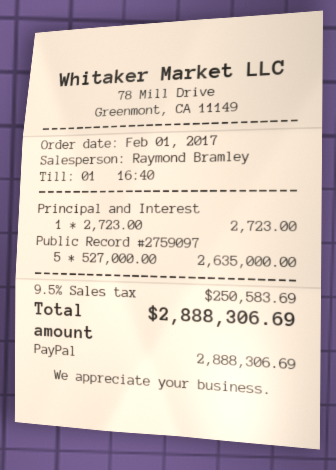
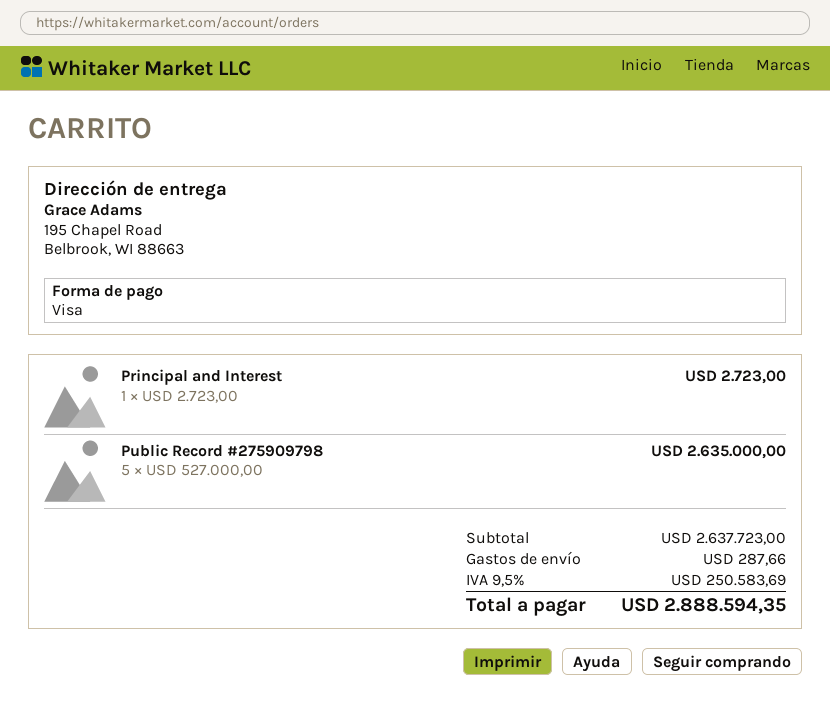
payment method: PayPal -> Visa
shipping: none -> 287.66
total: 2888306.69 -> 2888594.35

